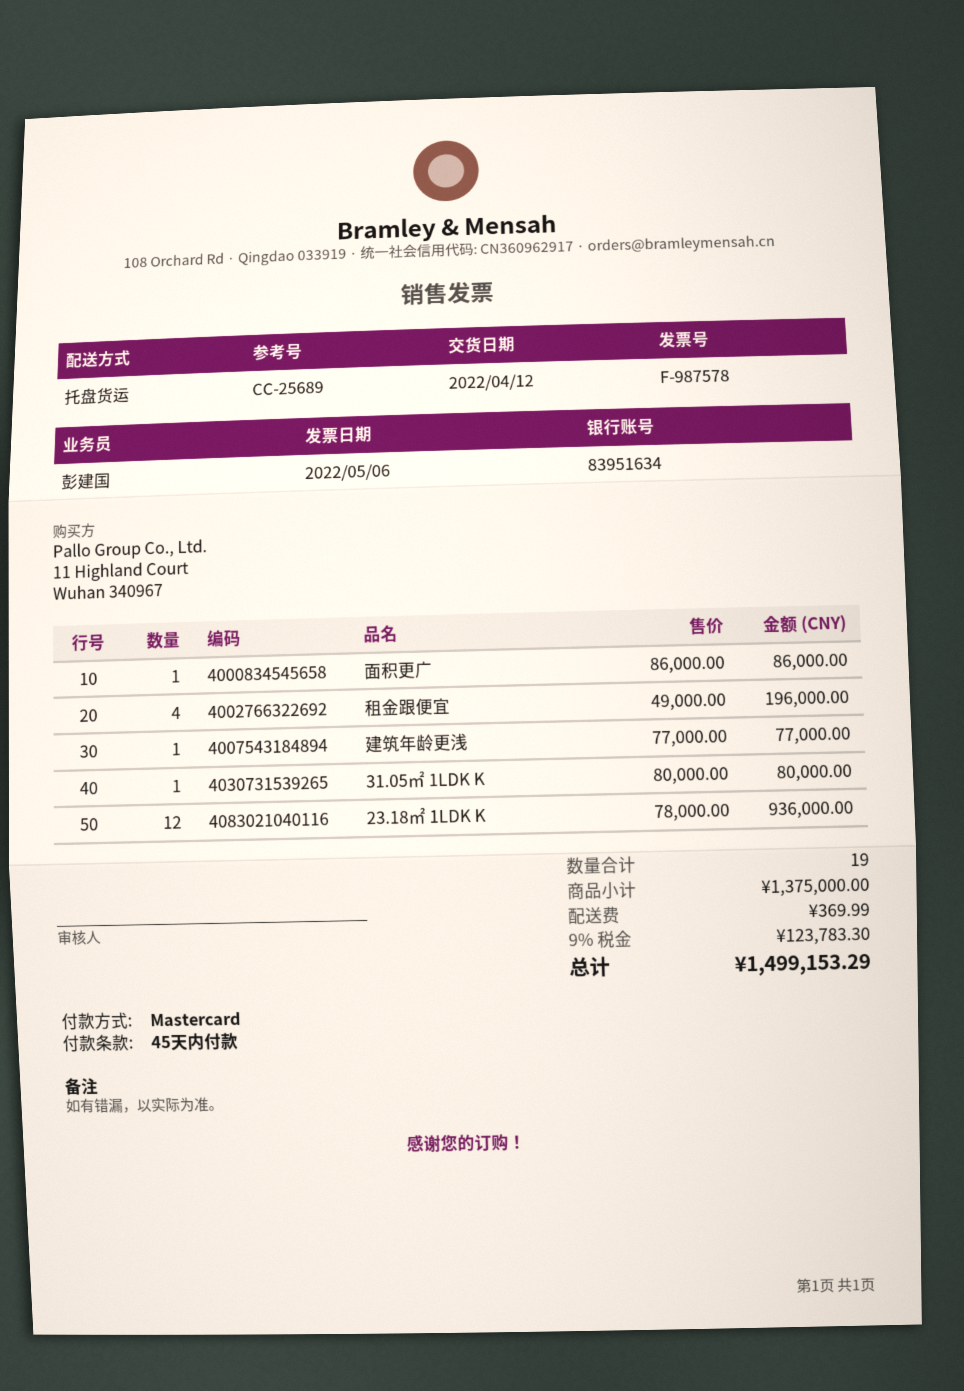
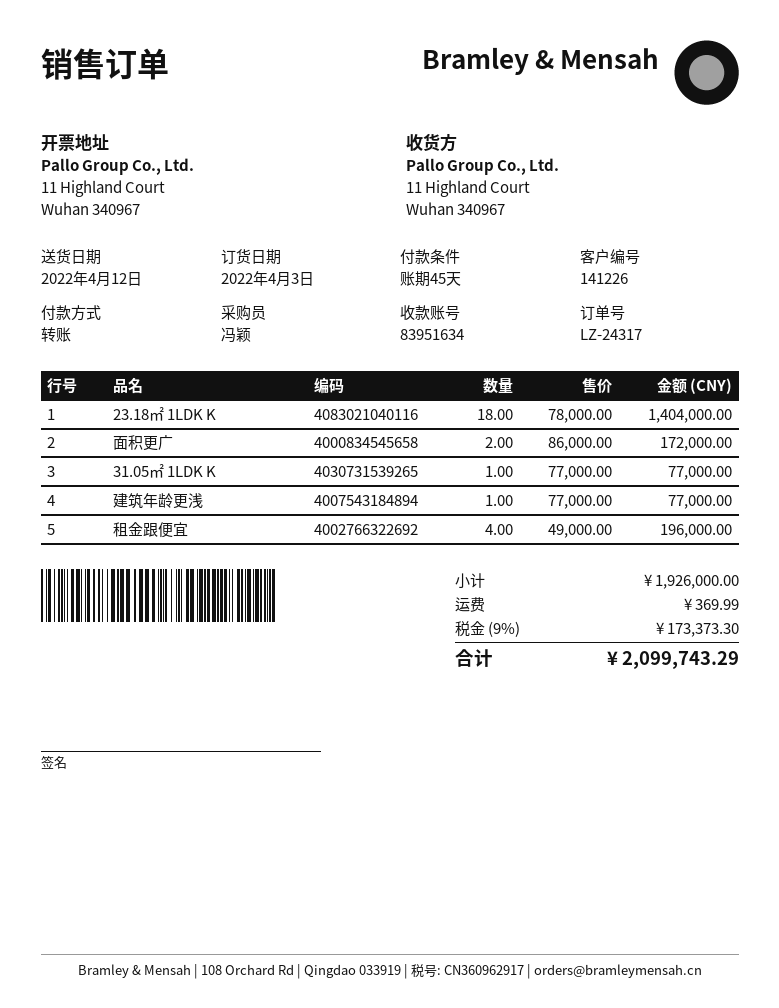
payment method: Mastercard -> bank transfer
面积更广: 1 x 86000.00 = 86000.00 -> 2 x 86000.00 = 172000.00
31.05㎡ 1LDK K: 1 x 80000.00 = 80000.00 -> 1 x 77000.00 = 77000.00
23.18㎡ 1LDK K: 12 x 78000.00 = 936000.00 -> 18 x 78000.00 = 1404000.00
subtotal: 1375000.00 -> 1926000.00
tax: 9% = 123783.30 -> 9% = 173373.30
total: 1499153.29 -> 2099743.29

